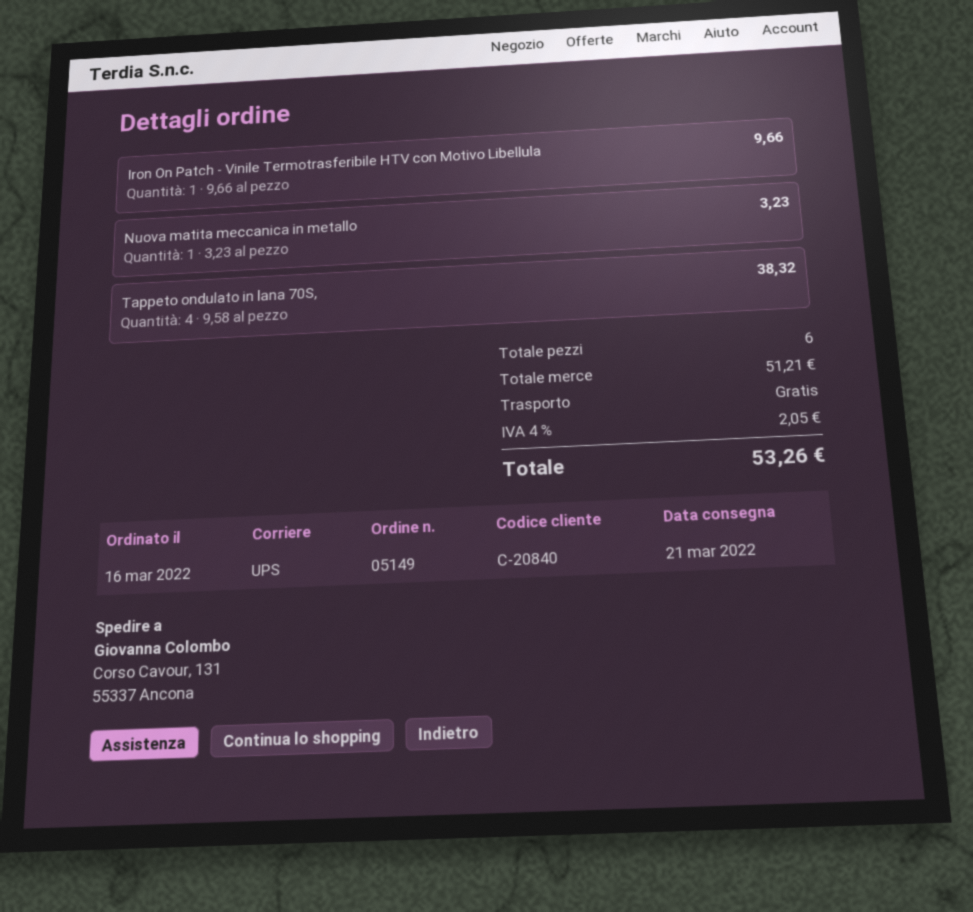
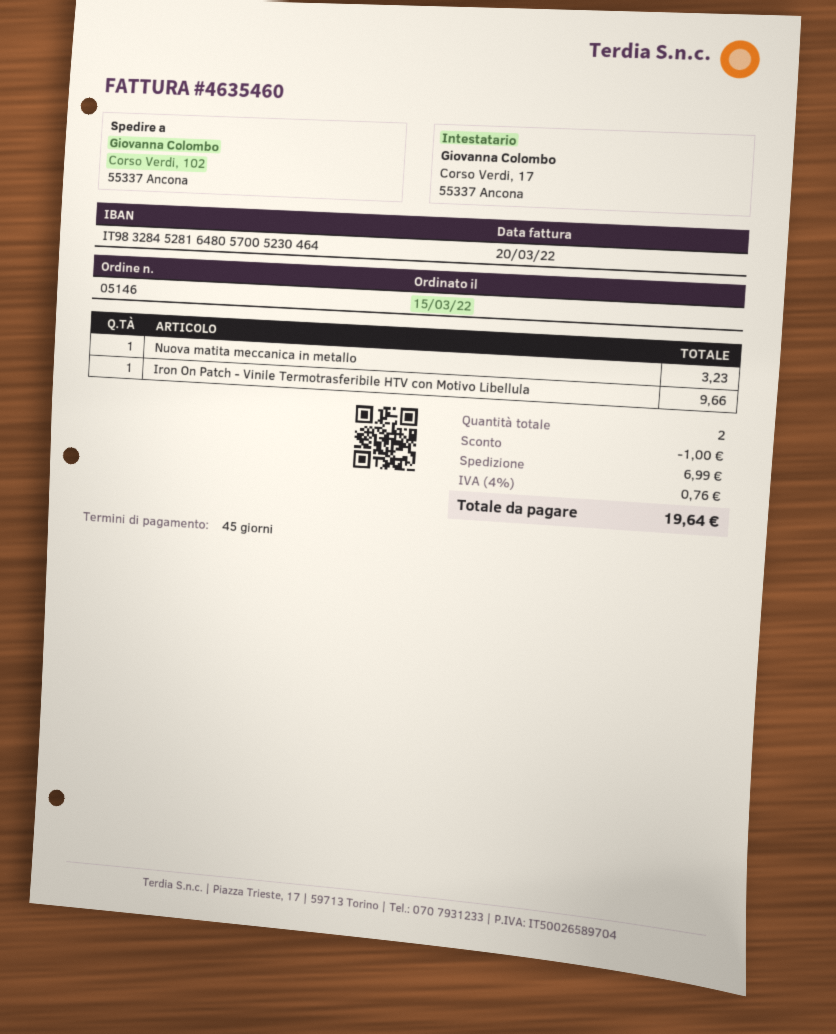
order number: 05149 -> 05146
order date: 2022-03-16 -> 2022-03-15
ship to: Corso Cavour, 131, 55337 Ancona -> Corso Verdi, 102, 55337 Ancona
Tappeto ondulato in lana 70S,: 4 for 38.32 -> none
total quantity: 6 -> 2
discount: none -> 1.00
shipping: 0.00 -> 6.99
tax: 4% = 2.05 -> 4% = 0.76
total: 53.26 -> 19.64

